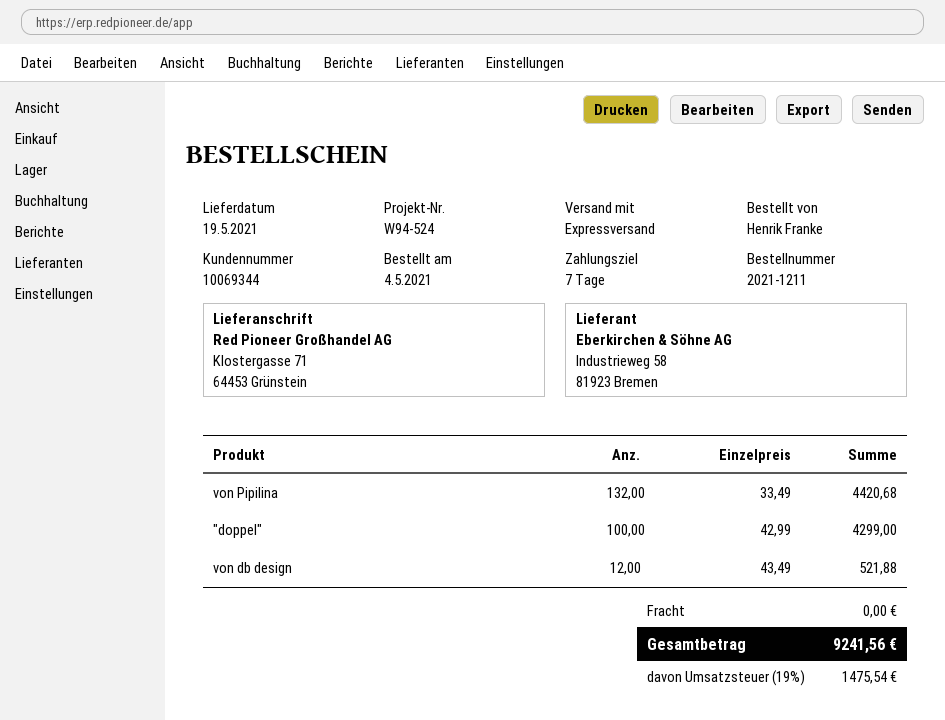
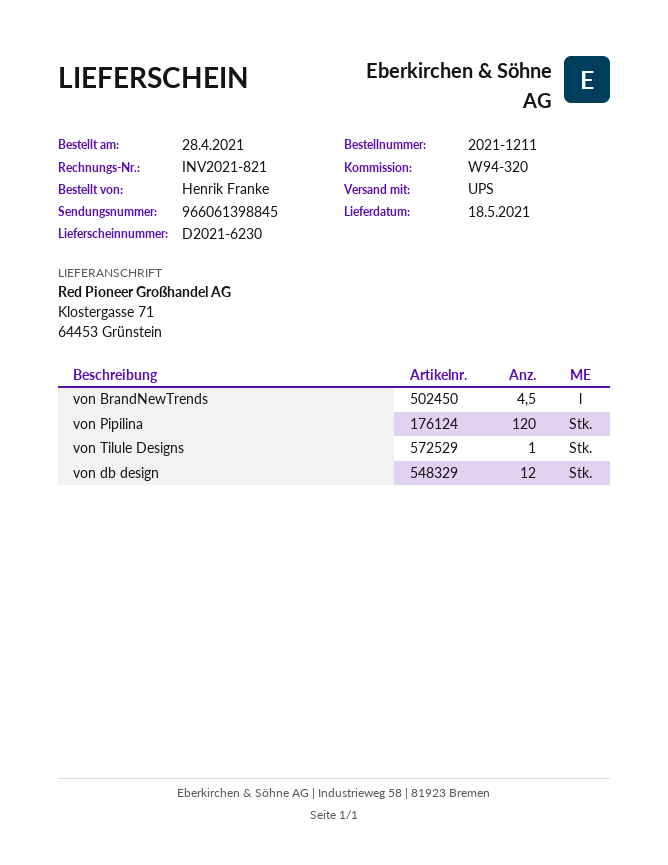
order date: 2021-05-04 -> 2021-04-28
delivery date: 2021-05-19 -> 2021-05-18
reference: W94-524 -> W94-320
shipping method: express -> UPS
von Pipilina: 132 -> 120
"doppel": 100 -> none
von BrandNewTrends: none -> 4.5
von Tilule Designs: none -> 1

